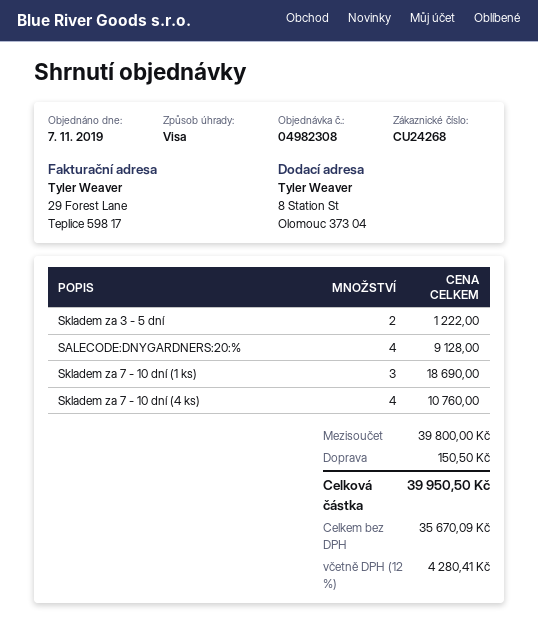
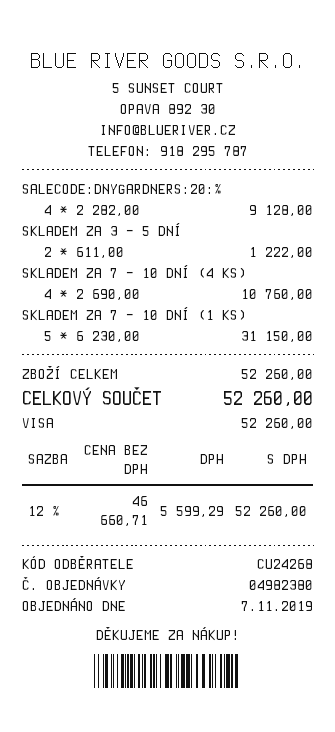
order number: 04982308 -> 04982380
Skladem za 7 - 10 dní (1 ks): 3 for 18690.00 -> 5 for 31150.00
subtotal: 39800.00 -> 52260.00
shipping: 150.50 -> none
net: 35670.09 -> 46660.71
tax: 12% = 4280.41 -> 12% = 5599.29
total: 39950.50 -> 52260.00

